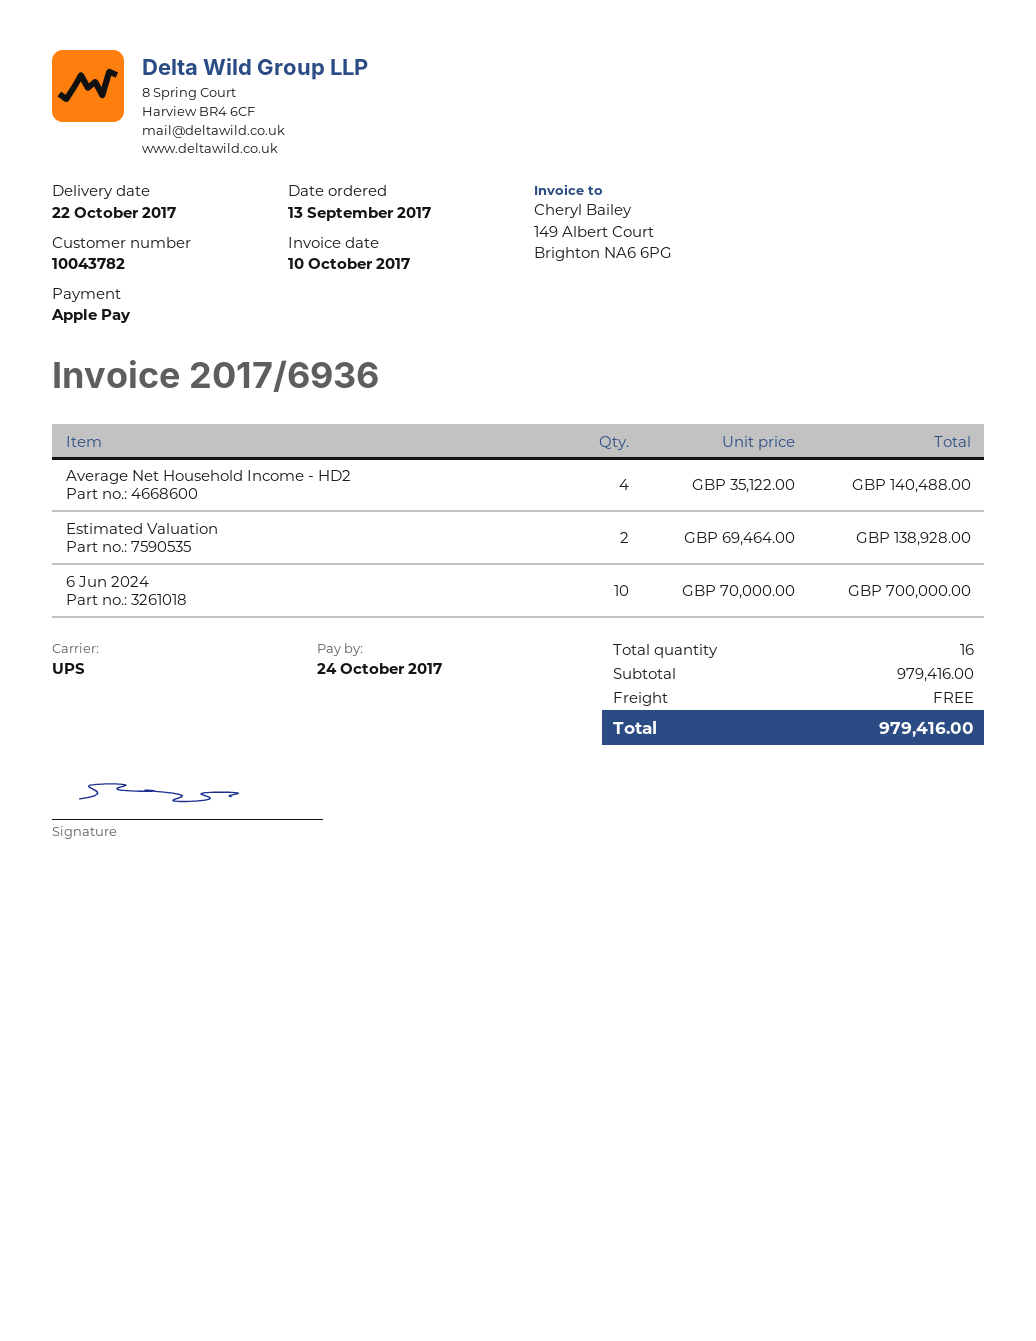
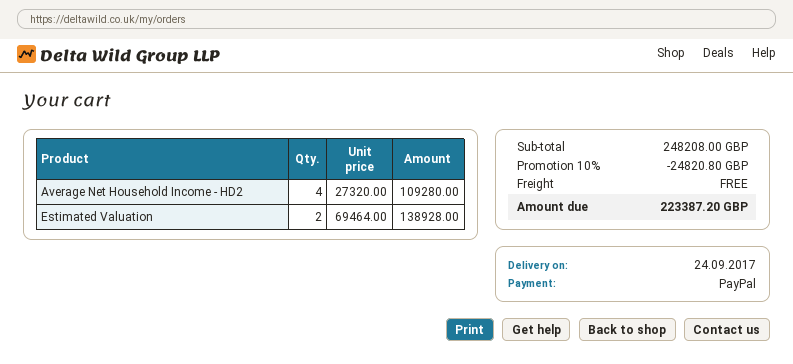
delivery date: 2017-10-22 -> 2017-09-24
payment method: Apple Pay -> PayPal
Average Net Household Income - HD2: 4 x 35122.00 = 140488.00 -> 4 x 27320.00 = 109280.00
6 Jun 2024: 10 x 70000.00 = 700000.00 -> none
subtotal: 979416.00 -> 248208.00
discount: none -> 10% = 24820.80
total: 979416.00 -> 223387.20

